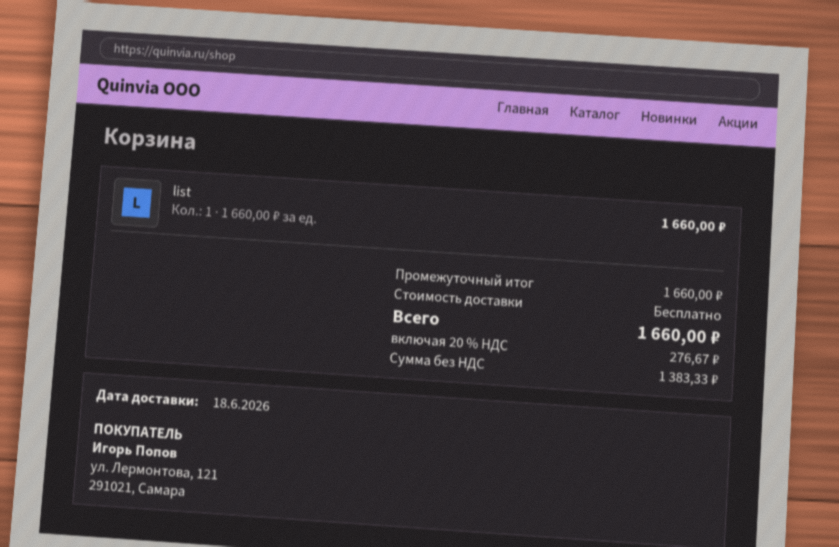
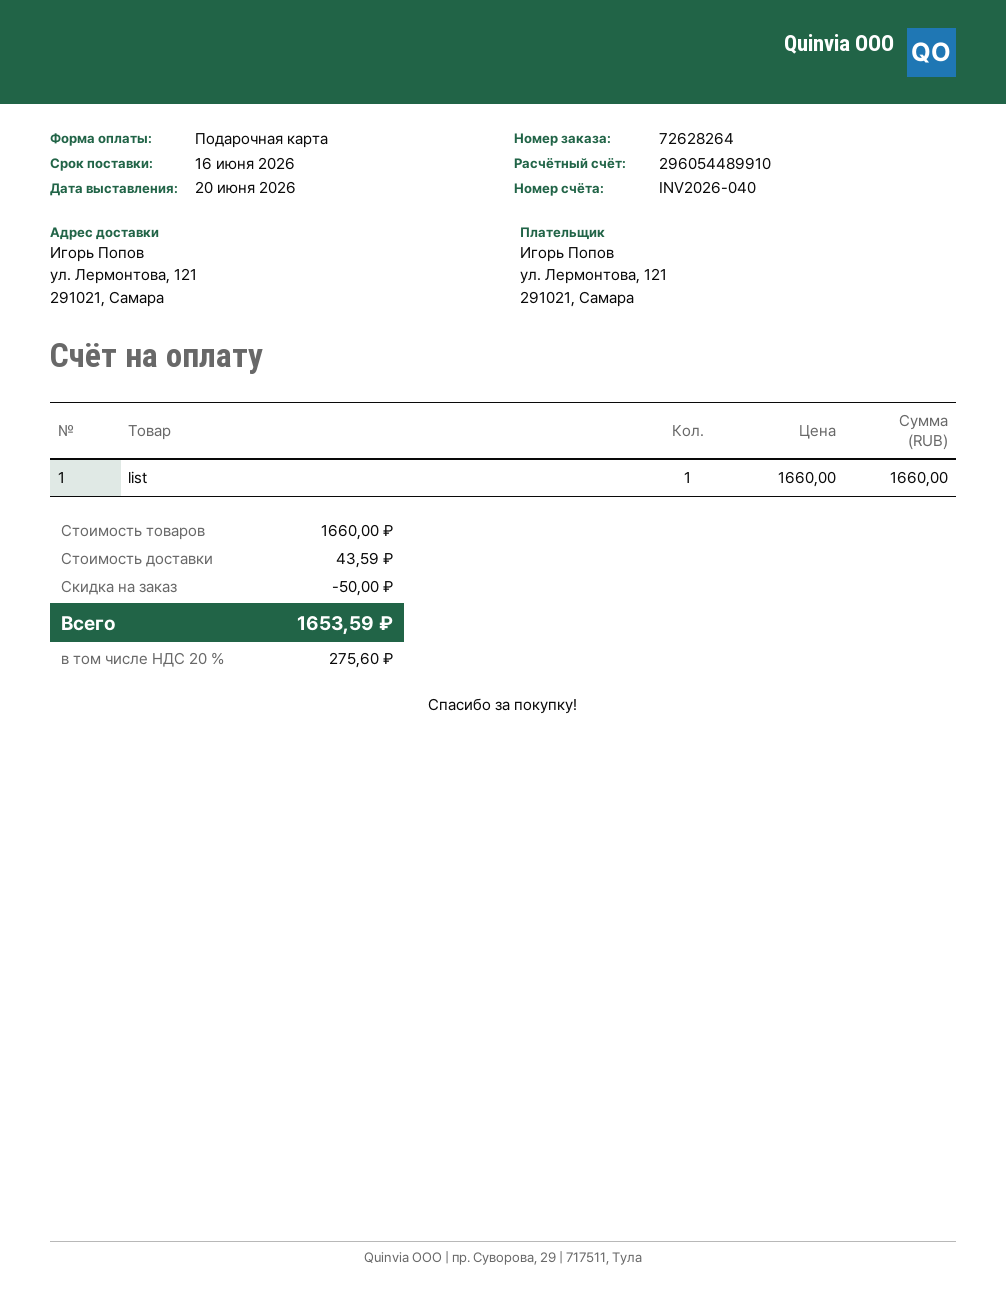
delivery date: 2026-06-18 -> 2026-06-16
discount: none -> 50.00
shipping: 0.00 -> 43.59
tax: 20% = 276.67 -> 20% = 275.60
total: 1660.00 -> 1653.59

